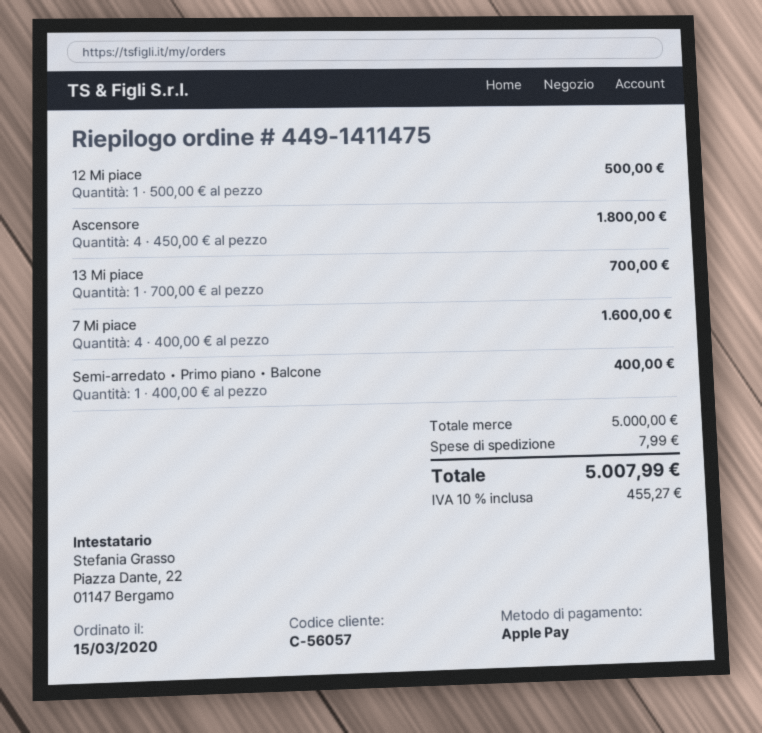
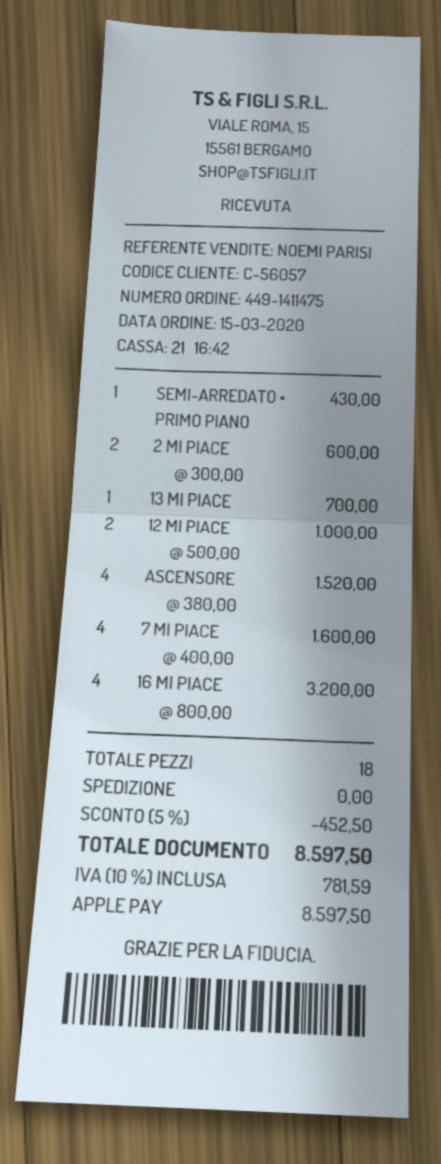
12 Mi piace: 1 x 500.00 = 500.00 -> 2 x 500.00 = 1000.00
Ascensore: 4 x 450.00 = 1800.00 -> 4 x 380.00 = 1520.00
Semi-arredato • Primo piano • Balcone: 1 x 400.00 = 400.00 -> 1 x 430.00 = 430.00
2 MI PIACE: none -> 2 x 300.00 = 600.00
16 MI PIACE: none -> 4 x 800.00 = 3200.00
discount: none -> 5% = 452.50
shipping: 7.99 -> 0.00
tax: 10% = 455.27 -> 10% = 781.59
total: 5007.99 -> 8597.50

